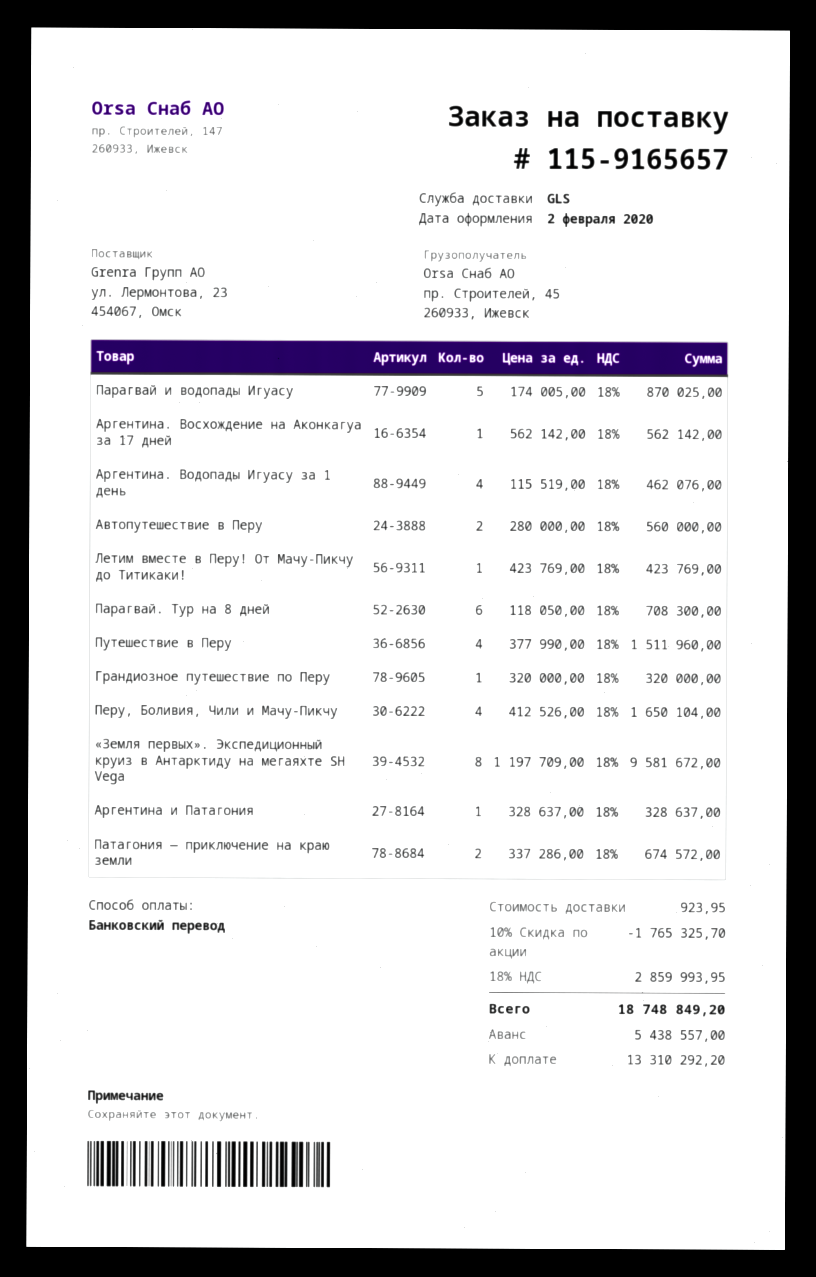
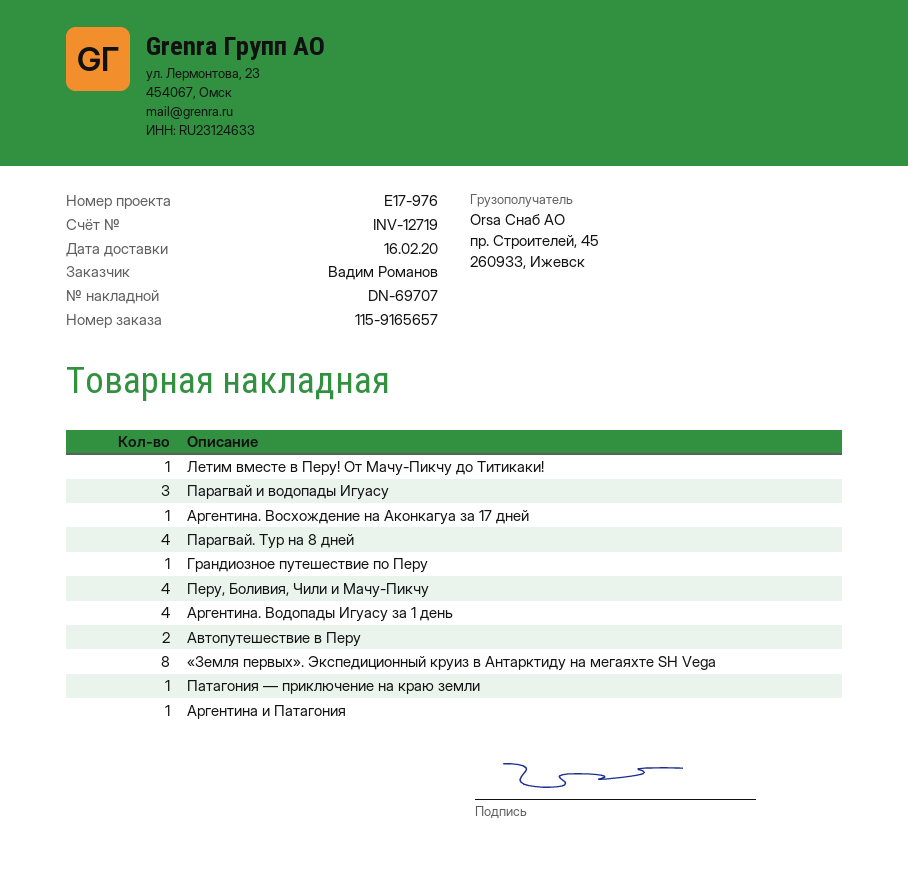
Парагвай и водопады Игуасу: 5 -> 3
Парагвай. Тур на 8 дней: 6 -> 4
Путешествие в Перу: 4 -> none
Патагония — приключение на краю земли: 2 -> 1

